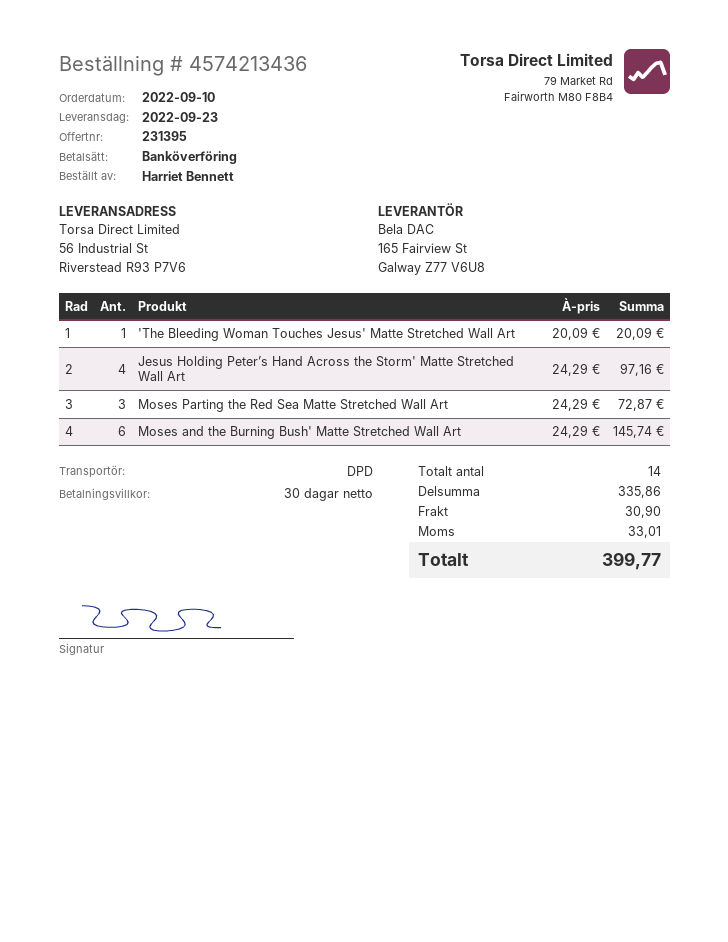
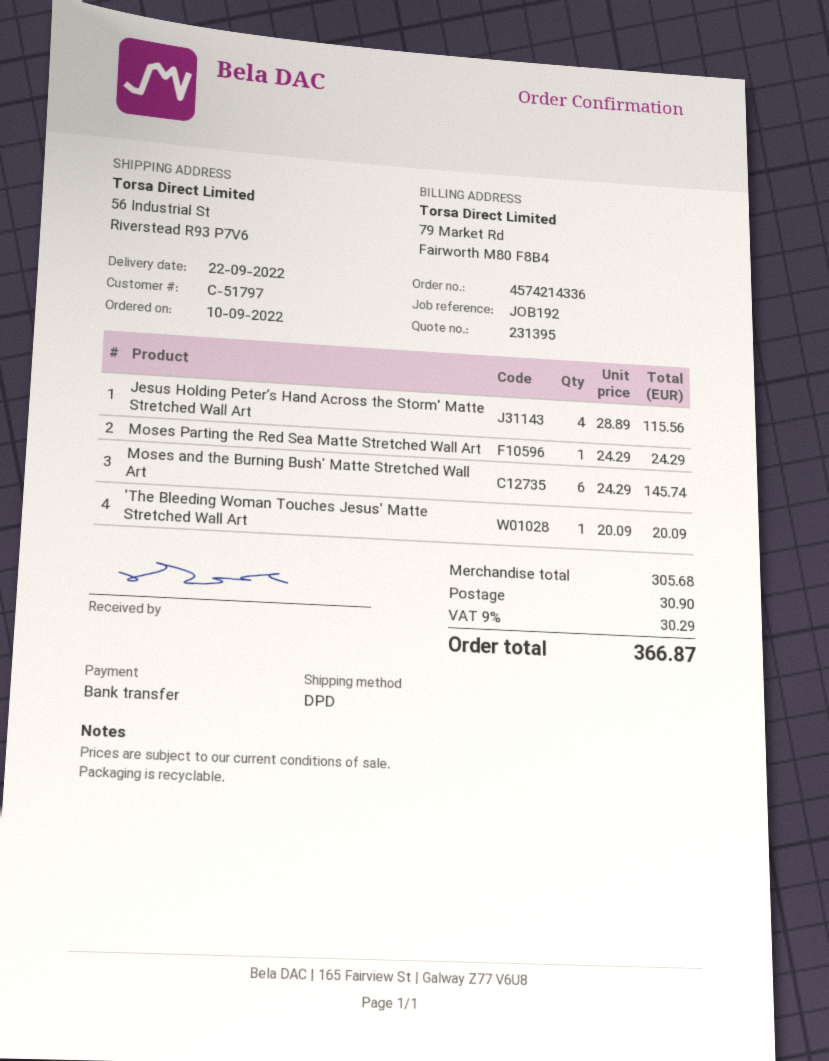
order number: 4574213436 -> 4574214336
delivery date: 2022-09-23 -> 2022-09-22
Jesus Holding Peter’s Hand Across the Storm' Matte Stretched Wall Art: 4 x 24.29 = 97.16 -> 4 x 28.89 = 115.56
Moses Parting the Red Sea Matte Stretched Wall Art: 3 x 24.29 = 72.87 -> 1 x 24.29 = 24.29
subtotal: 335.86 -> 305.68
tax: 33.01 -> 30.29
total: 399.77 -> 366.87

